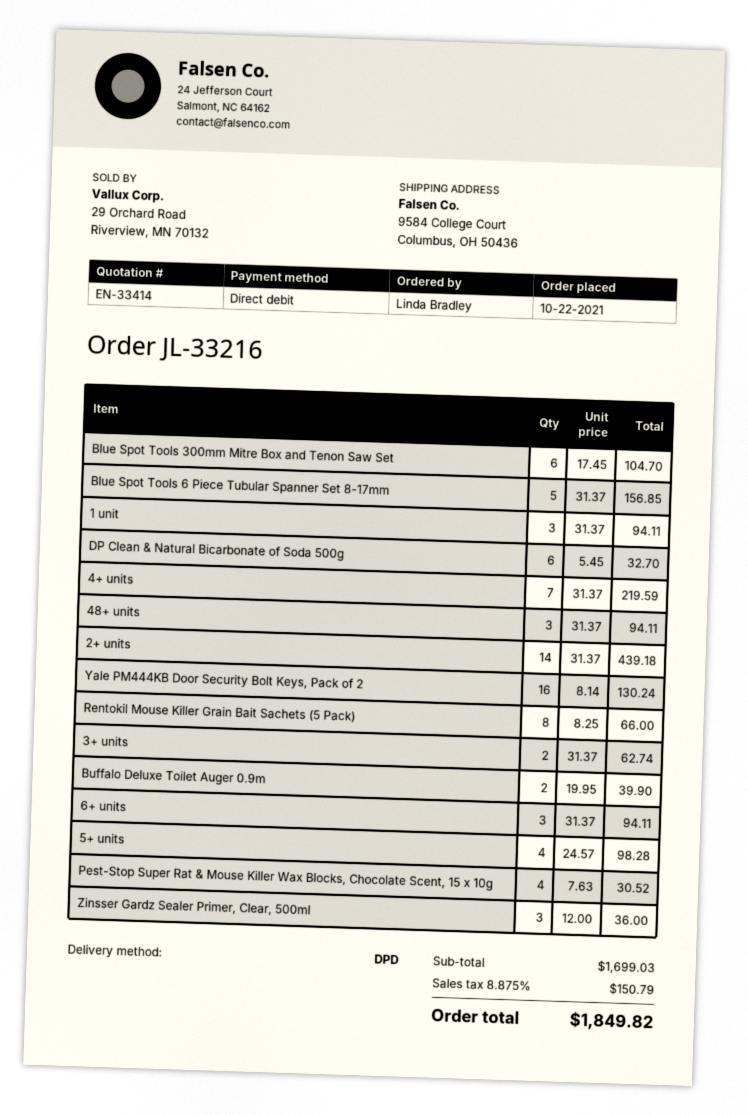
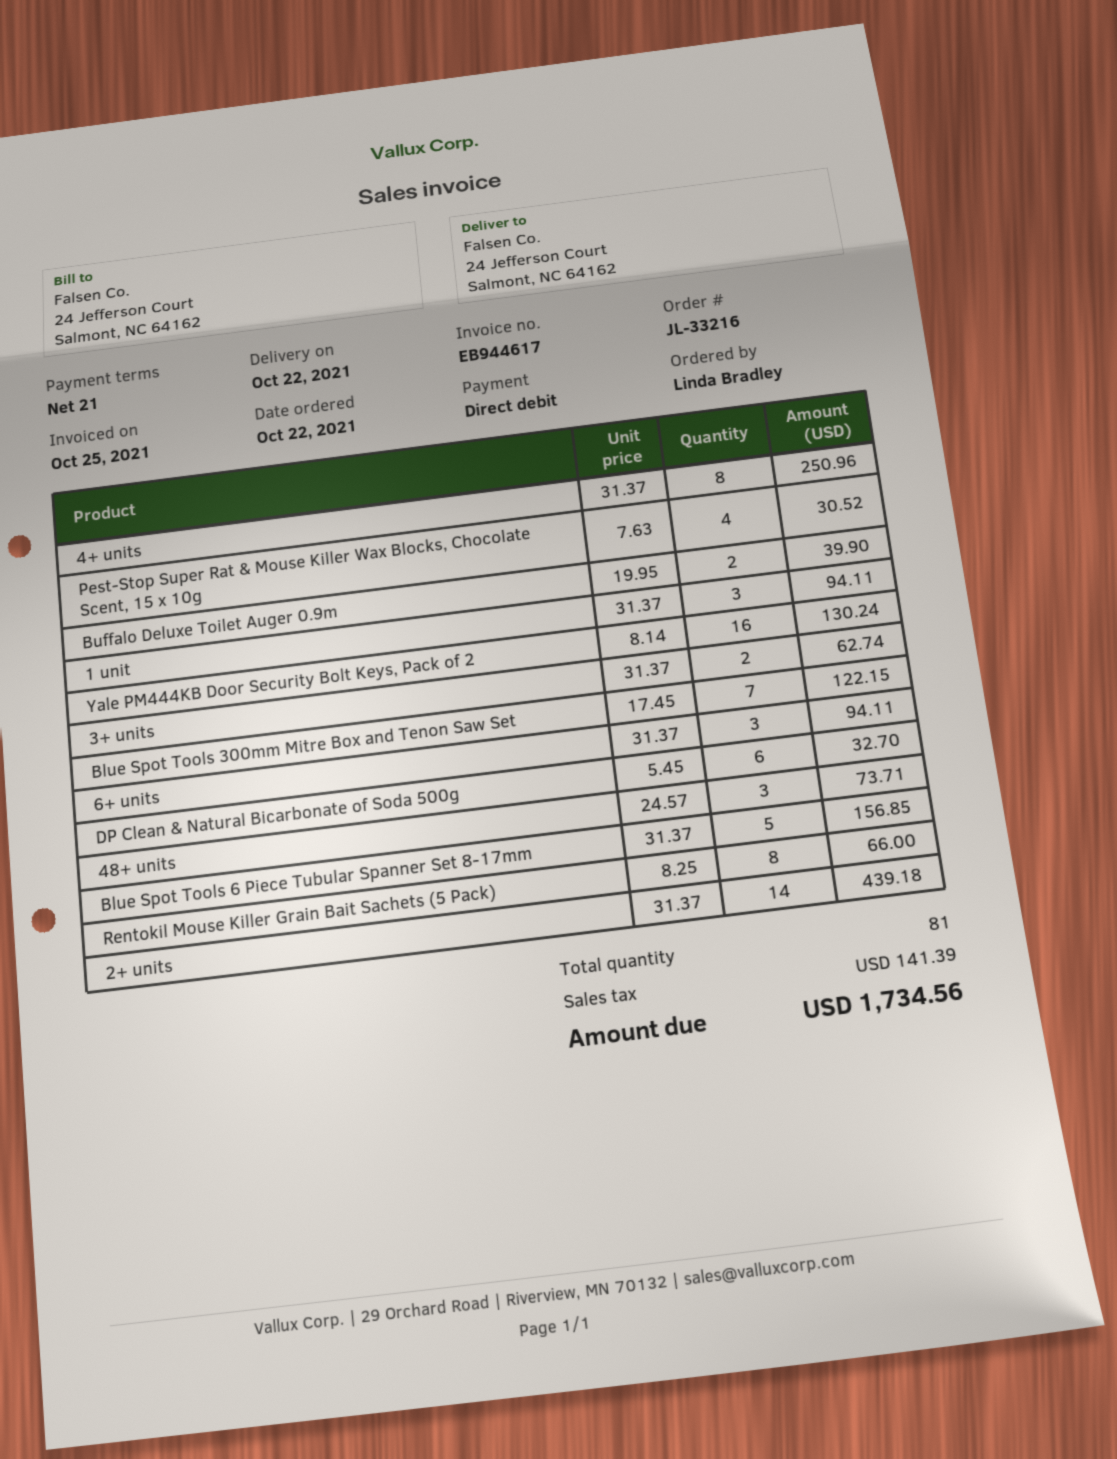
ship to: 9584 College Court, Columbus, OH 50436 -> 24 Jefferson Court, Salmont, NC 64162
Blue Spot Tools 300mm Mitre Box and Tenon Saw Set: 6 x 17.45 = 104.70 -> 7 x 17.45 = 122.15
4+ units: 7 x 31.37 = 219.59 -> 8 x 31.37 = 250.96
48+ units: 3 x 31.37 = 94.11 -> 3 x 24.57 = 73.71
5+ units: 4 x 24.57 = 98.28 -> none
Zinsser Gardz Sealer Primer, Clear, 500ml: 3 x 12.00 = 36.00 -> none
tax: 150.79 -> 141.39
total: 1849.82 -> 1734.56

